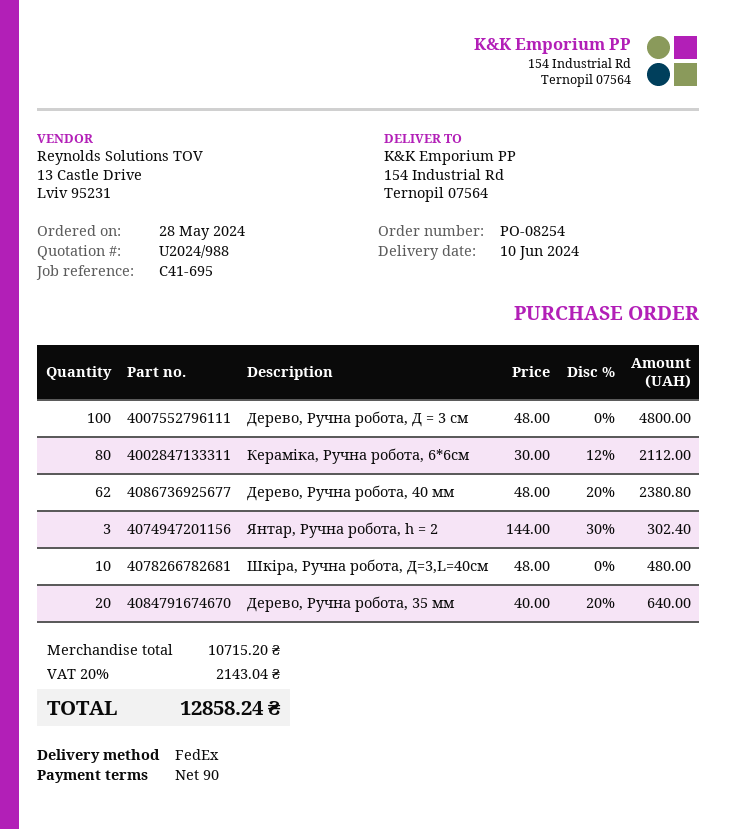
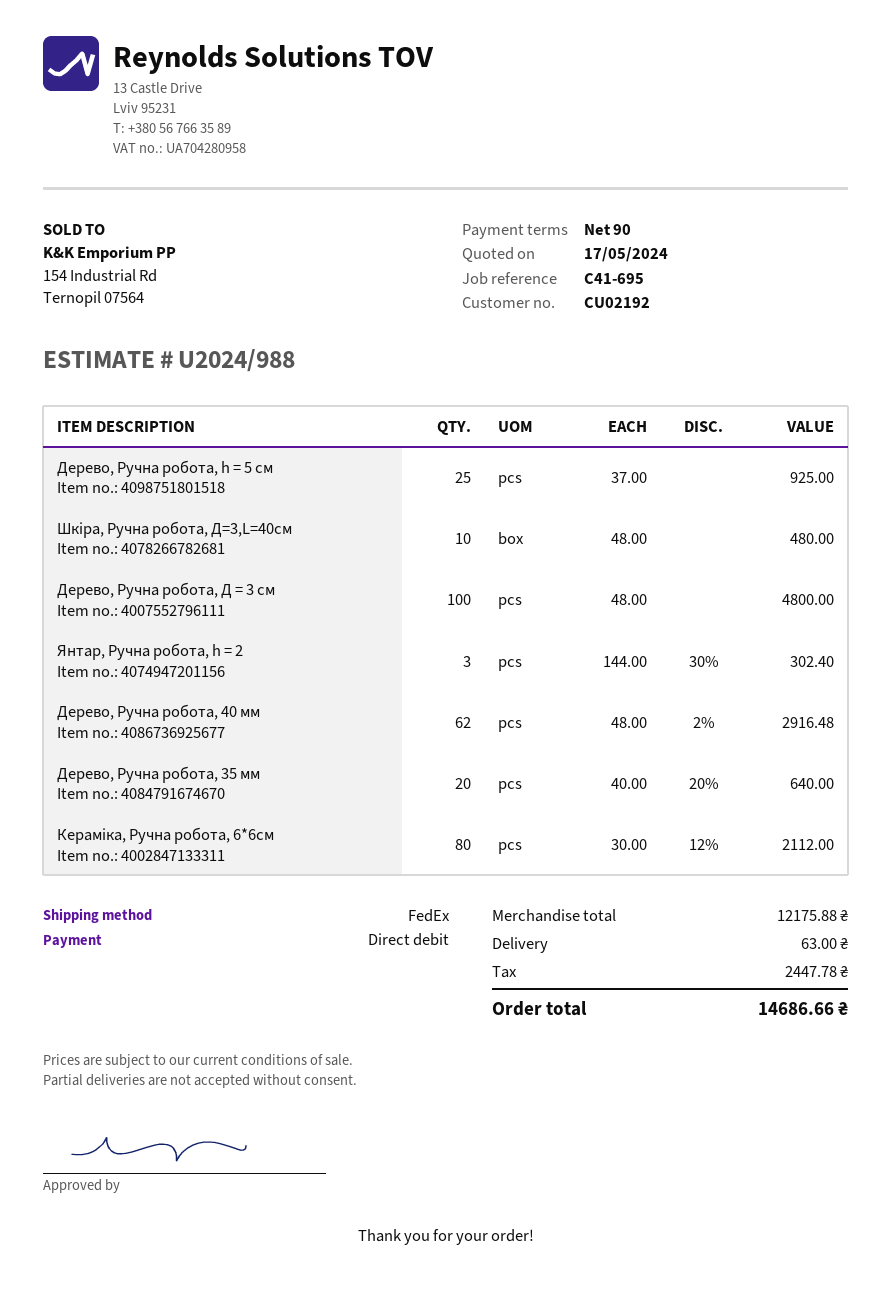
Дерево, Ручна робота, 40 мм: 62 x 48.00 - 20% = 2380.80 -> 62 x 48.00 - 2% = 2916.48
Дерево, Ручна робота, h = 5 см: none -> 25 x 37.00 = 925.00
subtotal: 10715.20 -> 12175.88
shipping: none -> 63.00
tax: 2143.04 -> 2447.78
total: 12858.24 -> 14686.66

